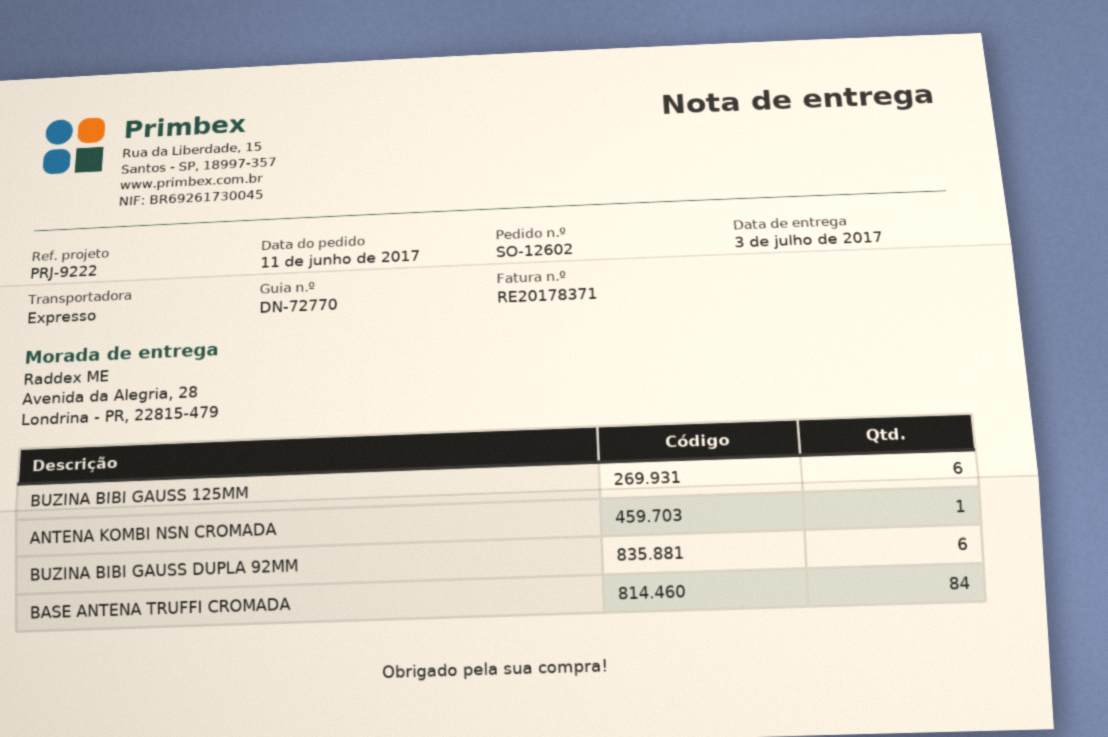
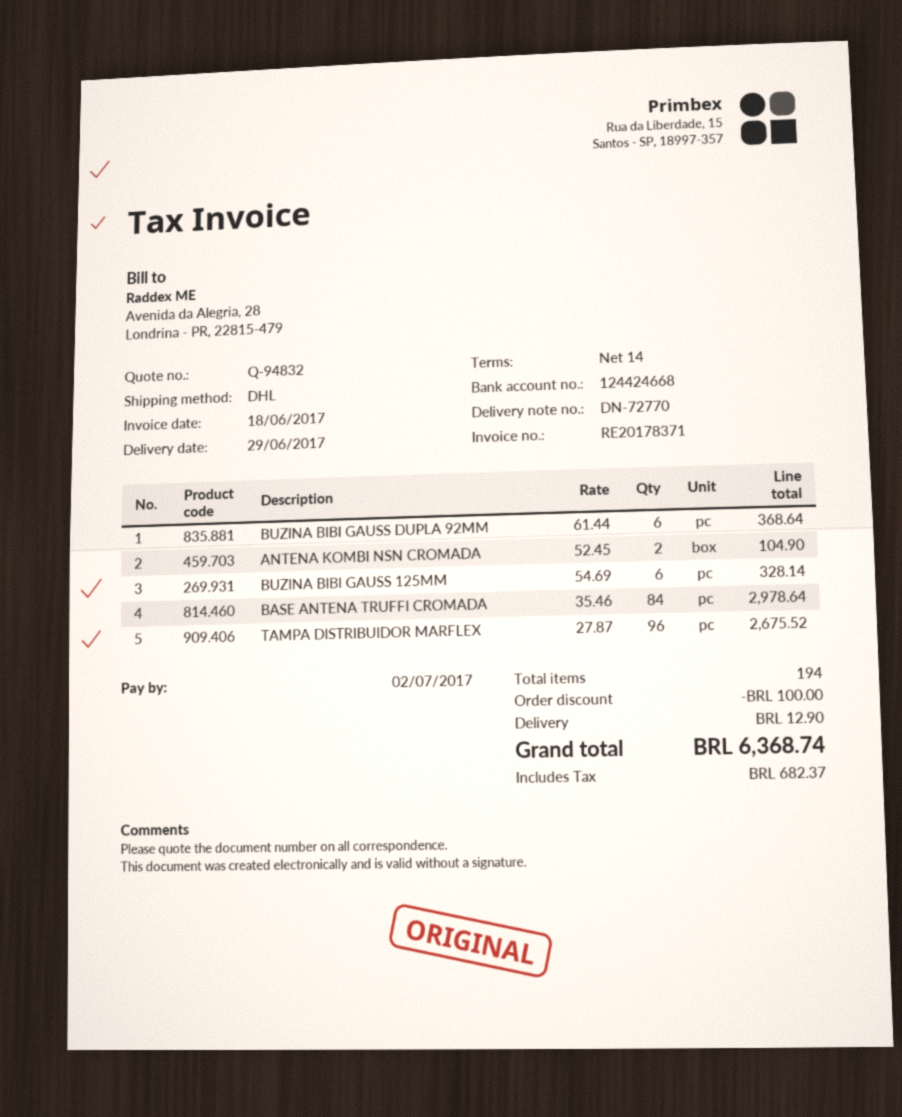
delivery date: 2017-07-03 -> 2017-06-29
shipping method: express -> DHL
ANTENA KOMBI NSN CROMADA: 1 -> 2
TAMPA DISTRIBUIDOR MARFLEX: none -> 96

